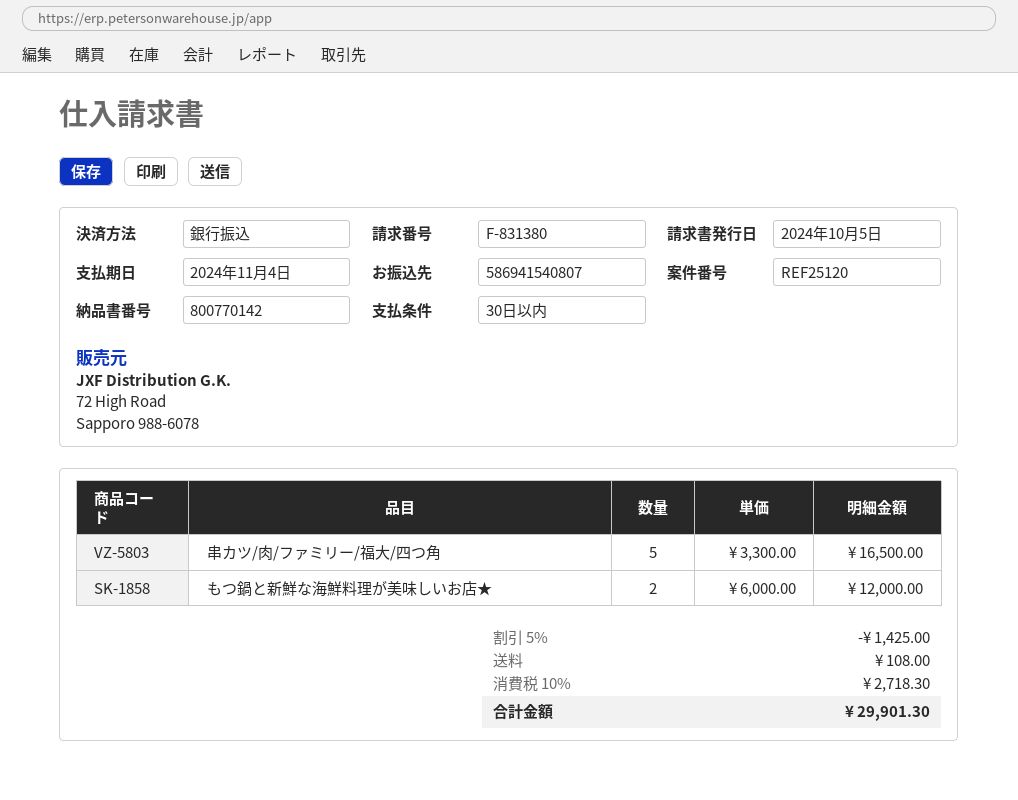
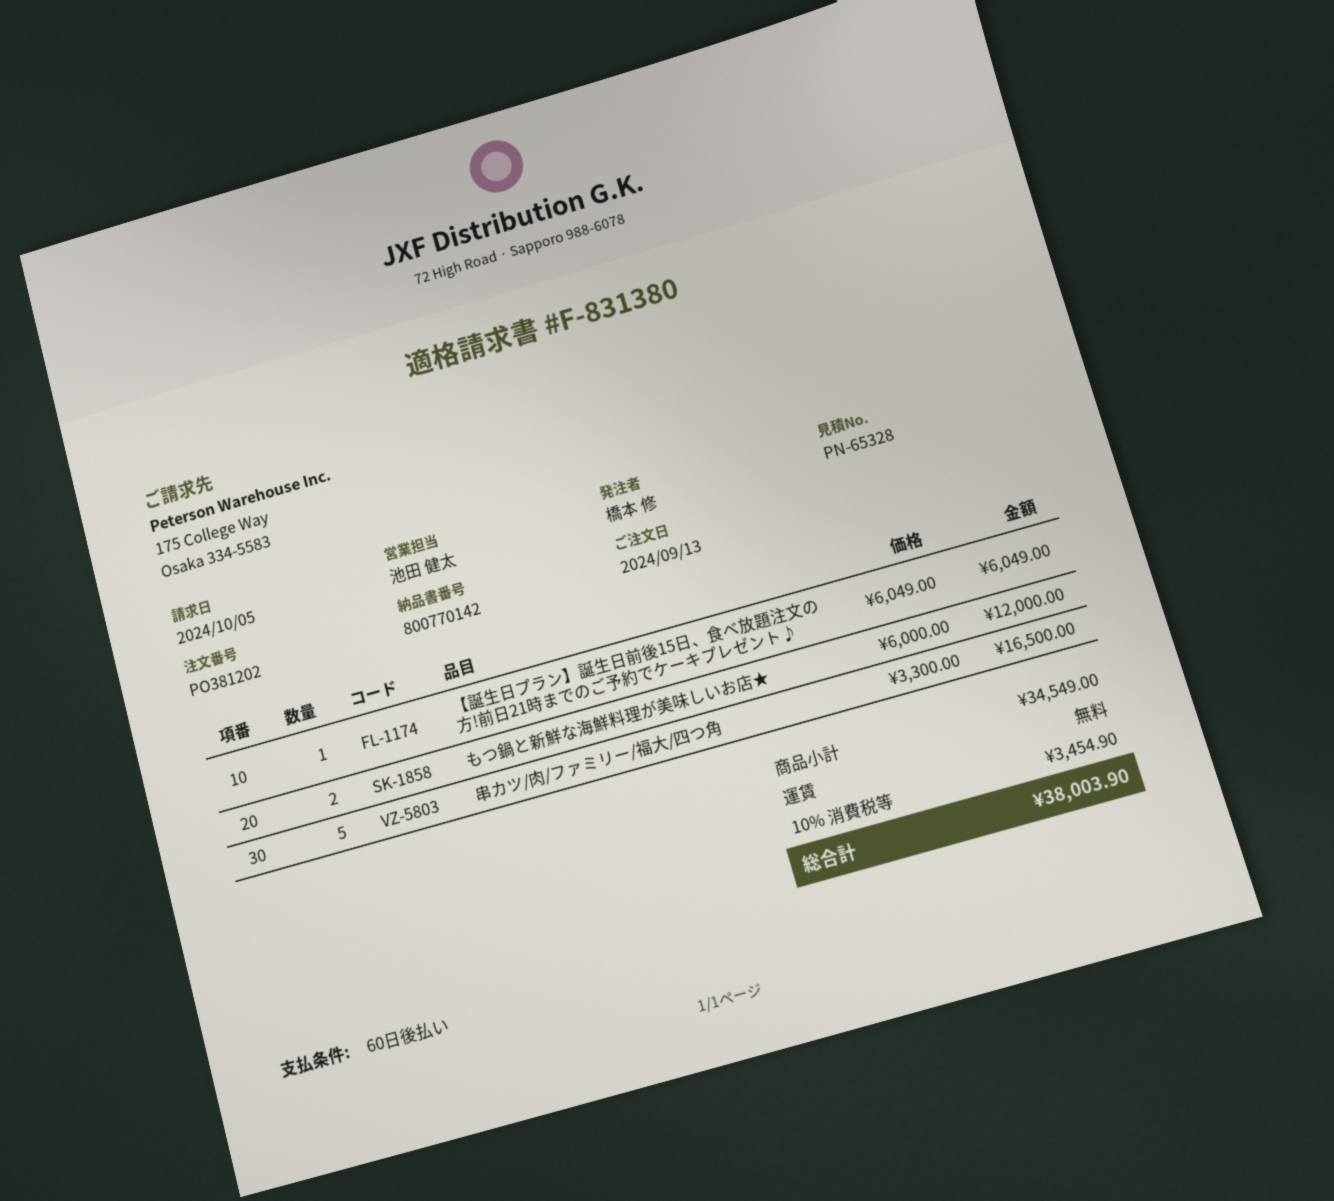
payment terms: 30 days -> 60 days
【誕生日プラン】誕生日前後15日、食べ放題注文の方!前日21時までのご予約でケーキプレゼント♪: none -> 1 x 6049.00 = 6049.00
discount: 5% = 1425.00 -> none
shipping: 108.00 -> 0.00
tax: 10% = 2718.30 -> 10% = 3454.90
total: 29901.30 -> 38003.90

